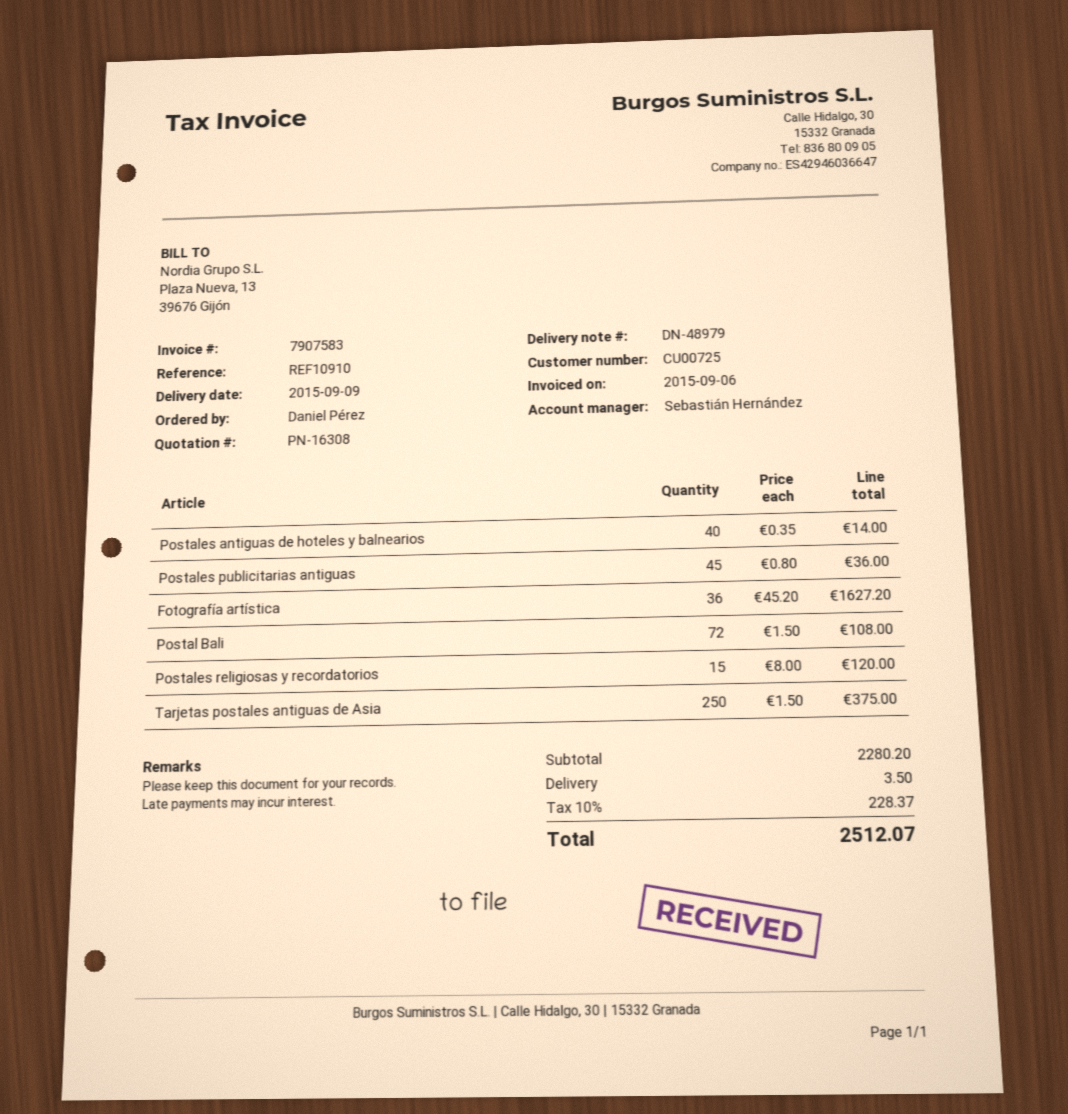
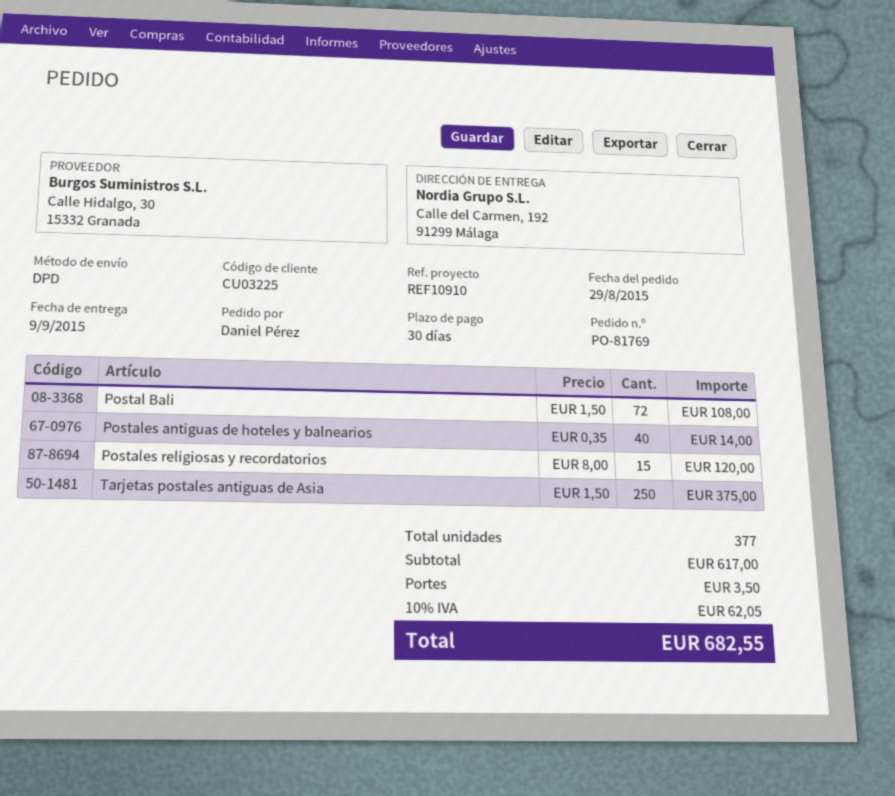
customer number: CU00725 -> CU03225
Postales publicitarias antiguas: 45 x 0.80 = 36.00 -> none
Fotografía artística: 36 x 45.20 = 1627.20 -> none
subtotal: 2280.20 -> 617.00
tax: 10% = 228.37 -> 10% = 62.05
total: 2512.07 -> 682.55

